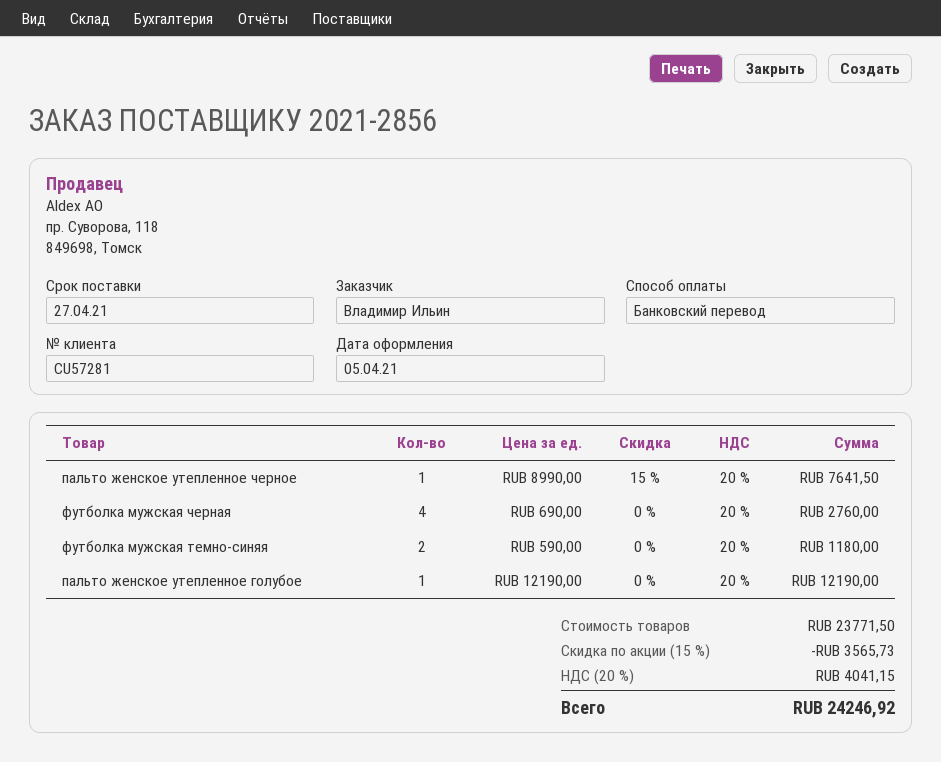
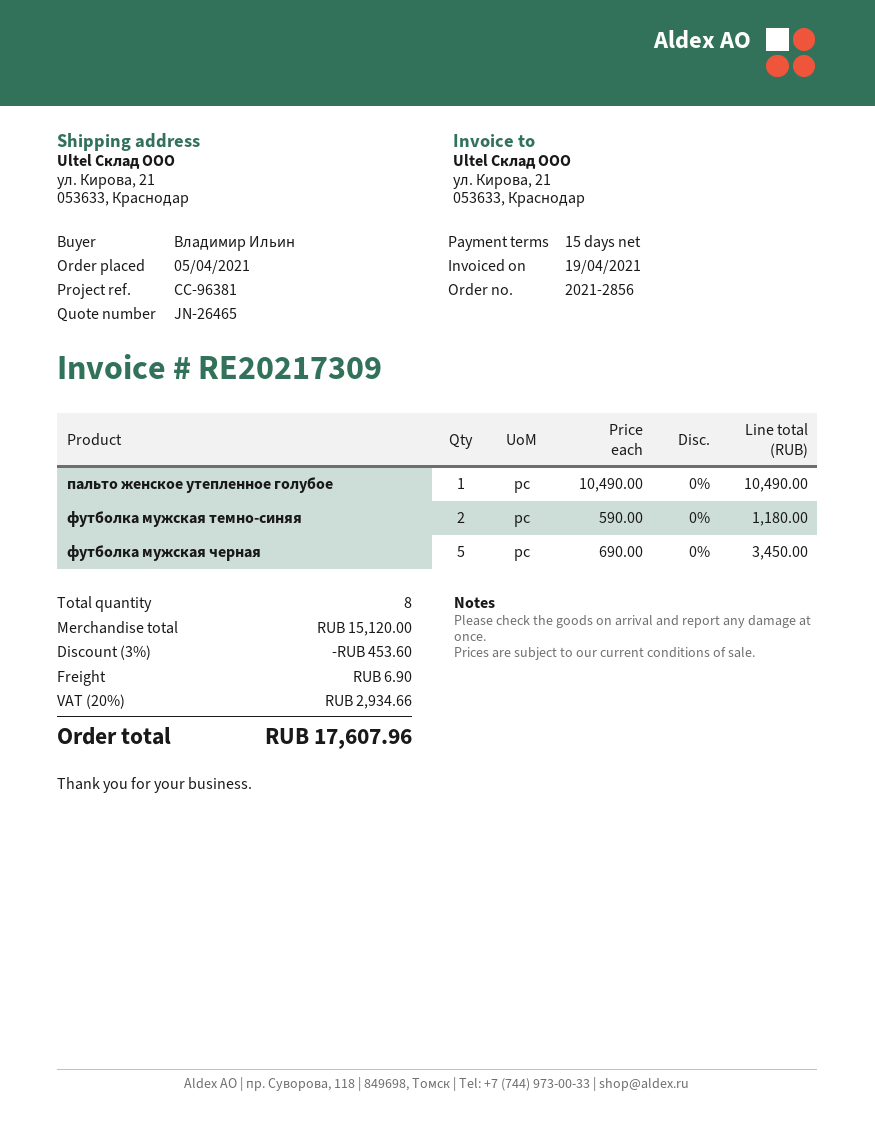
пальто женское утепленное черное: 1 x 8990.00 - 15% = 7641.50 -> none
футболка мужская черная: 4 x 690.00 = 2760.00 -> 5 x 690.00 = 3450.00
пальто женское утепленное голубое: 1 x 12190.00 = 12190.00 -> 1 x 10490.00 = 10490.00
subtotal: 23771.50 -> 15120.00
discount: 15% = 3565.73 -> 3% = 453.60
shipping: none -> 6.90
tax: 20% = 4041.15 -> 20% = 2934.66
total: 24246.92 -> 17607.96

